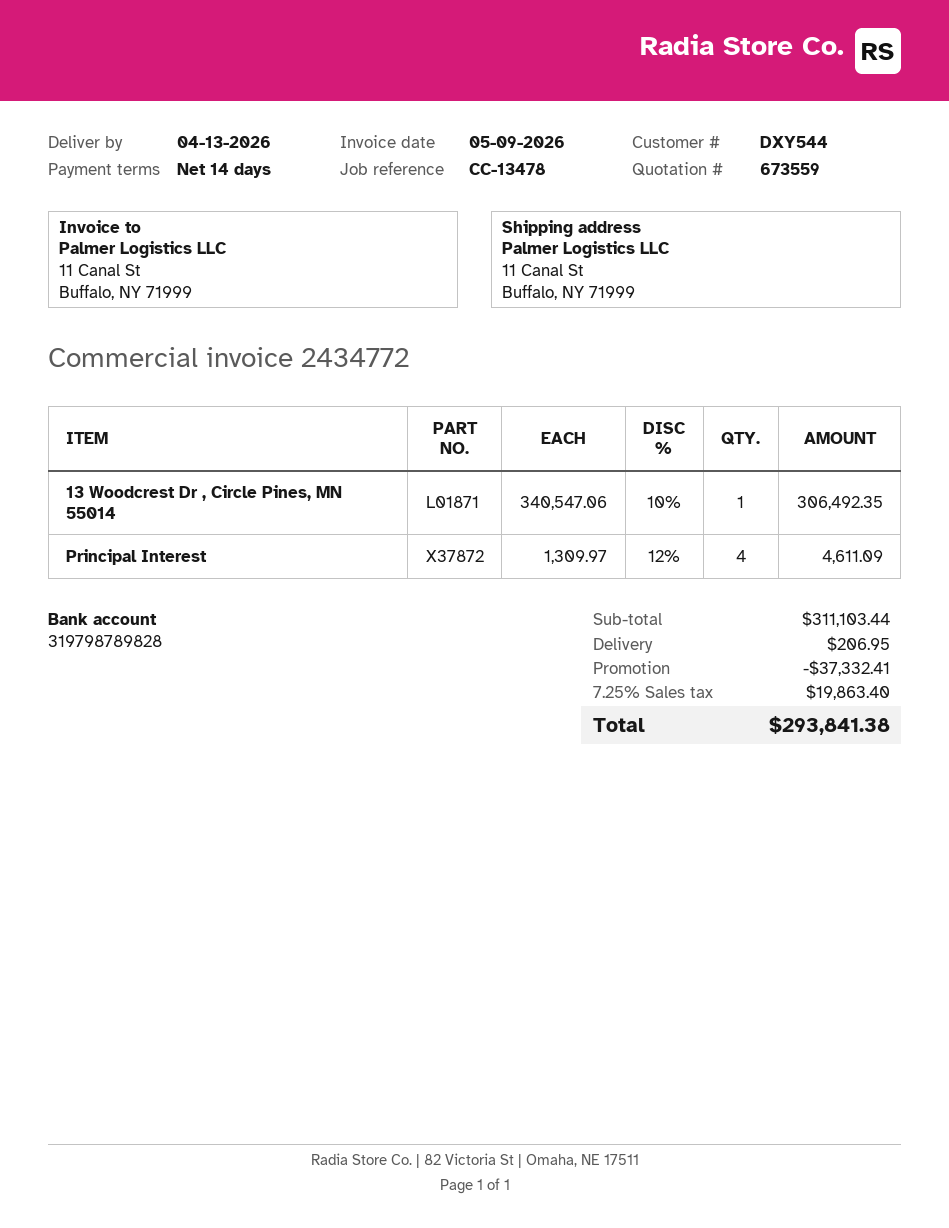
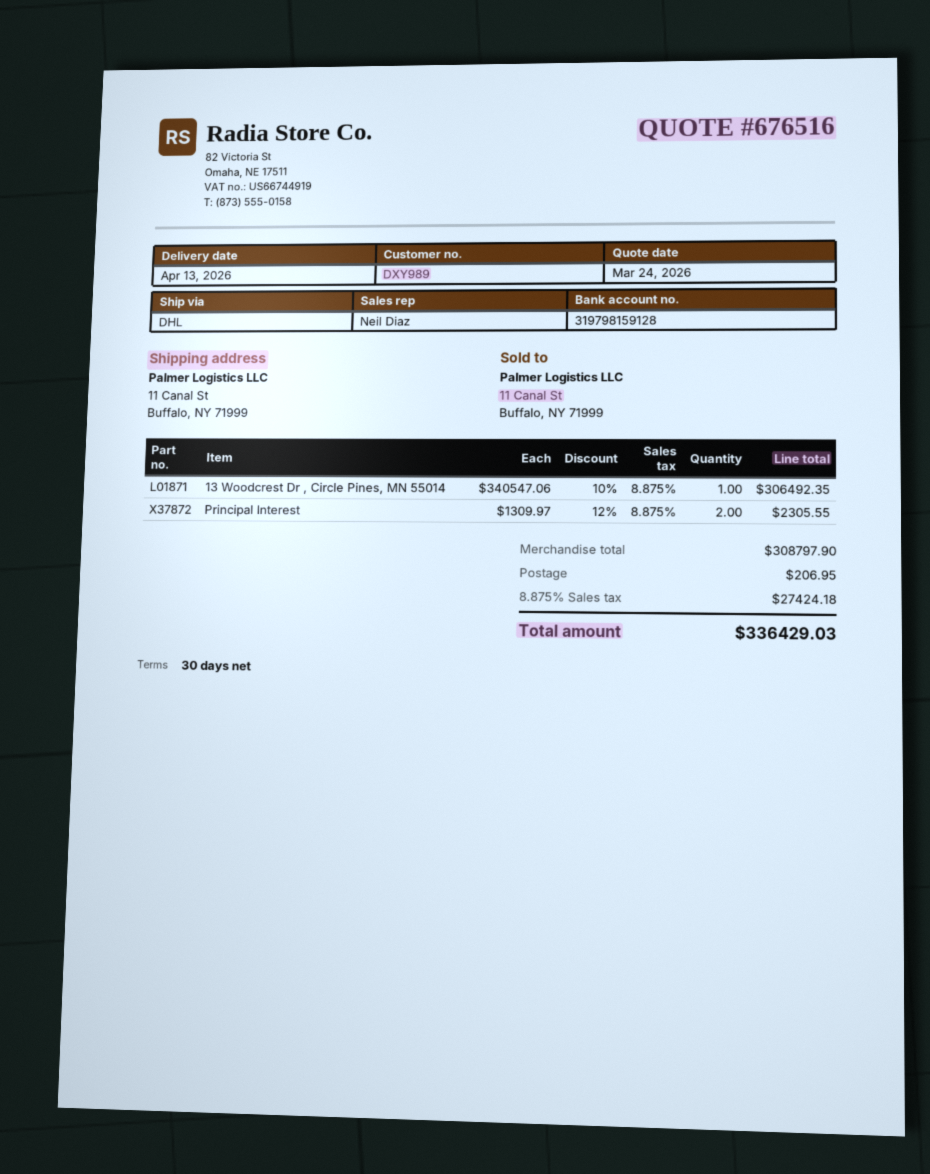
quote number: 673559 -> 676516
payment terms: 14 days -> 30 days
customer number: DXY544 -> DXY989
bank account: 319798789828 -> 319798159128
Principal Interest: 4 x 1309.97 - 12% = 4611.09 -> 2 x 1309.97 - 12% = 2305.55
subtotal: 311103.44 -> 308797.90
discount: 37332.41 -> none
tax: 7.25% = 19863.40 -> 8.875% = 27424.18
total: 293841.38 -> 336429.03

